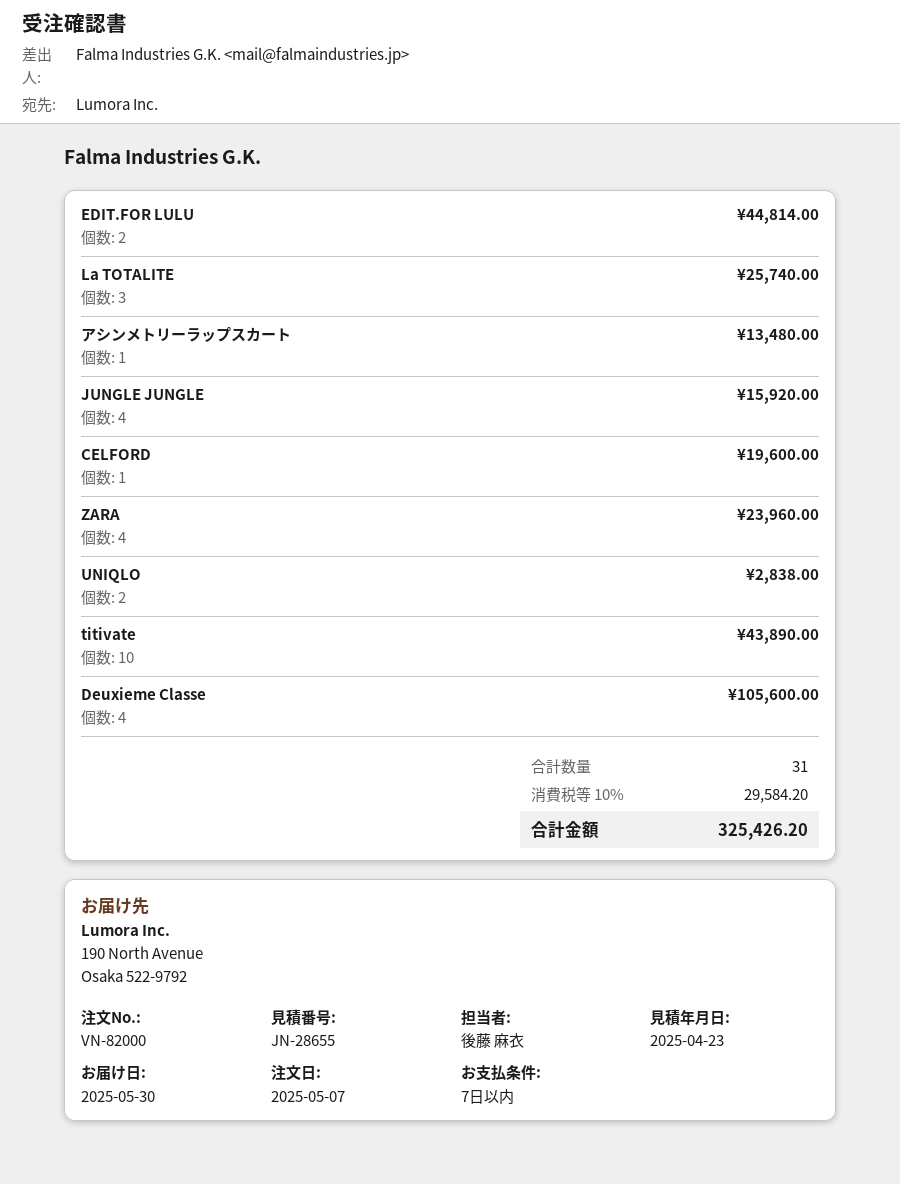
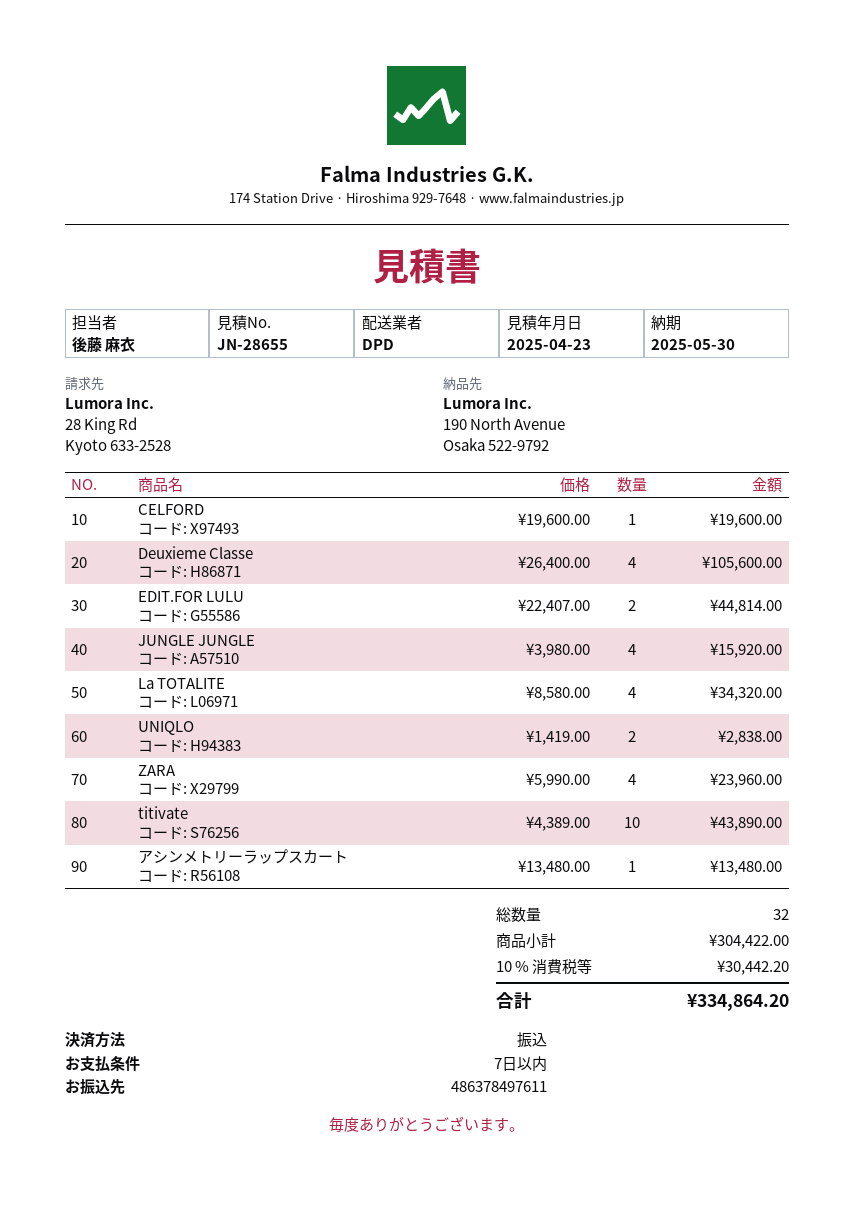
La TOTALITE: 3 for 25740.00 -> 4 for 34320.00
total quantity: 31 -> 32
tax: 10% = 29584.20 -> 10% = 30442.20
total: 325426.20 -> 334864.20

